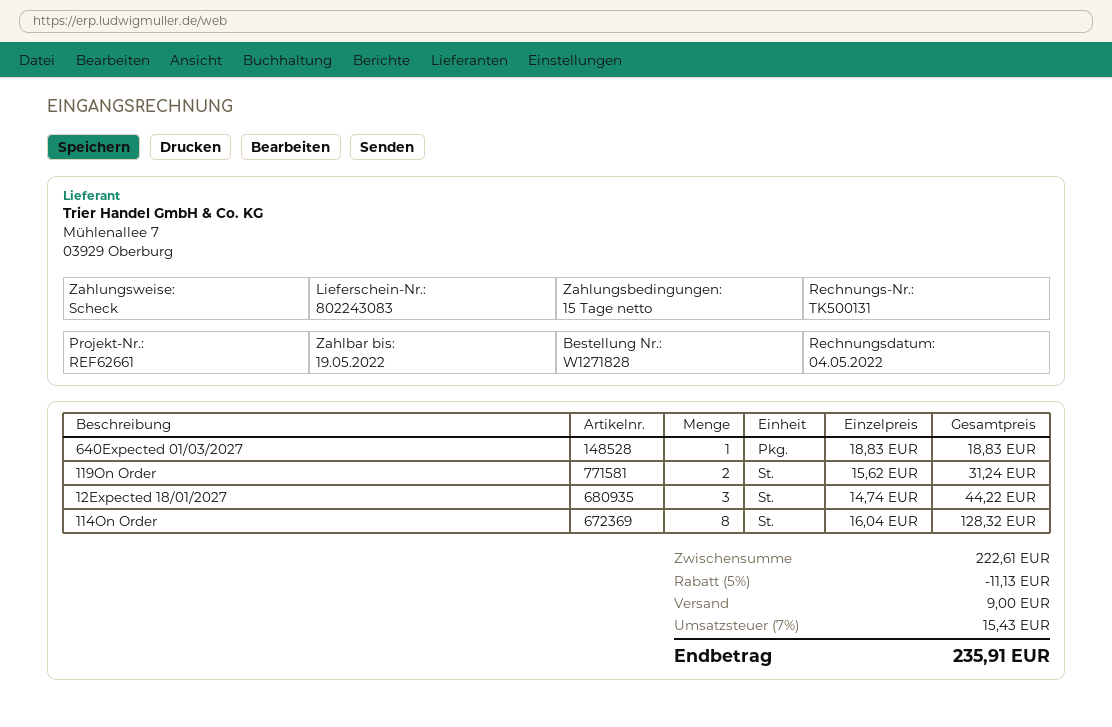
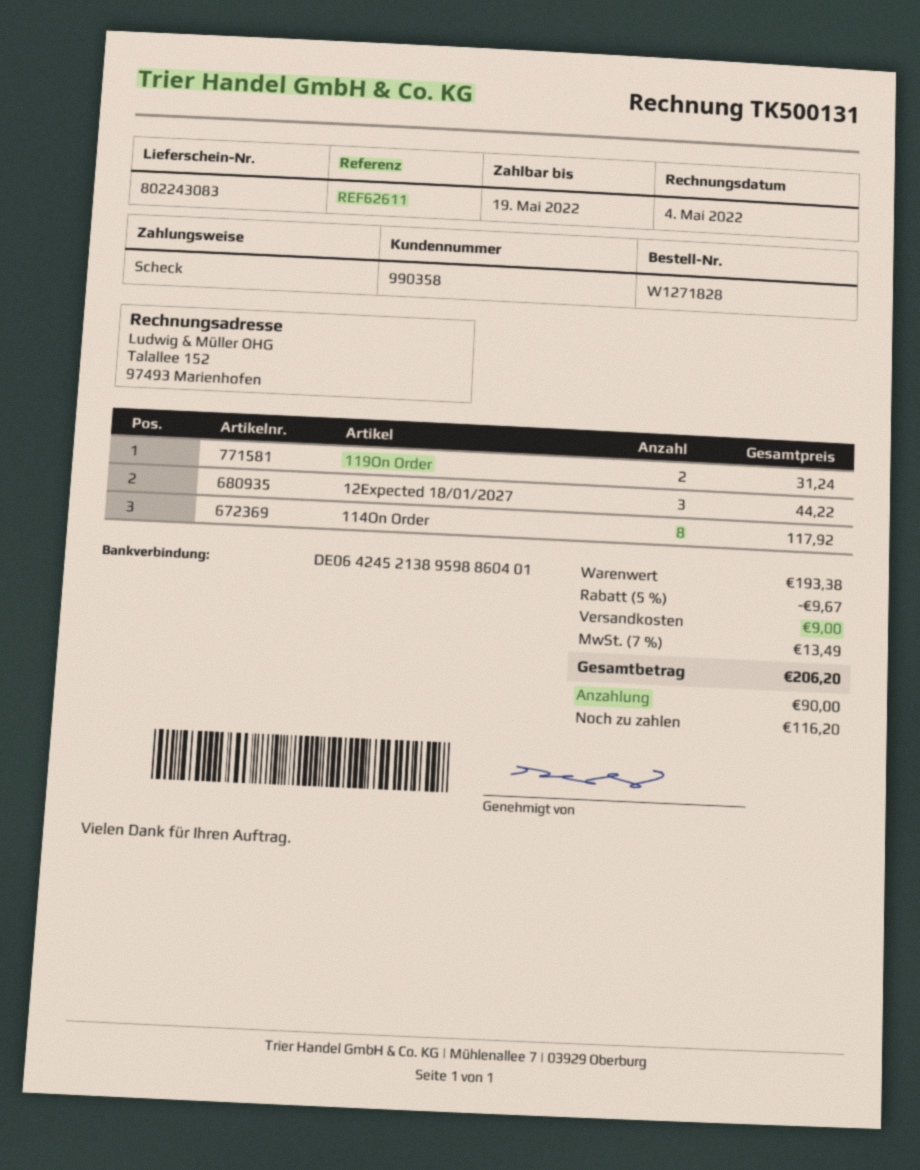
reference: REF62661 -> REF62611
640Expected 01/03/2027: 1 for 18.83 -> none
114On Order: 8 for 128.32 -> 8 for 117.92
subtotal: 222.61 -> 193.38
discount: 5% = 11.13 -> 5% = 9.67
tax: 7% = 15.43 -> 7% = 13.49
total: 235.91 -> 206.20

